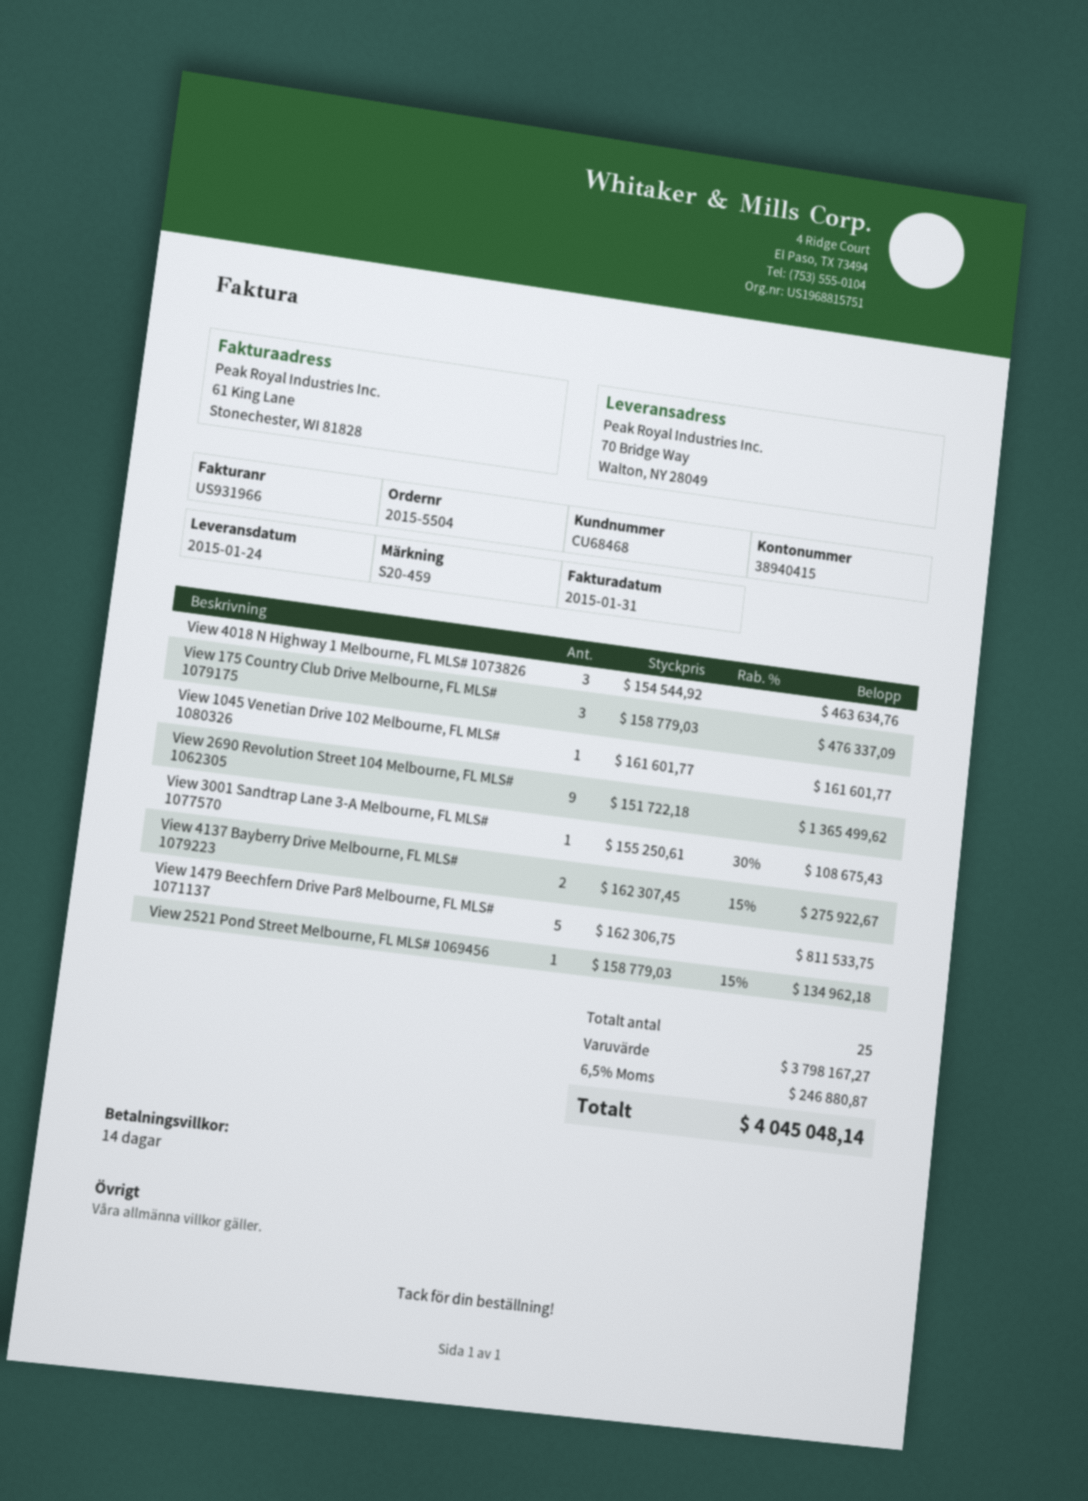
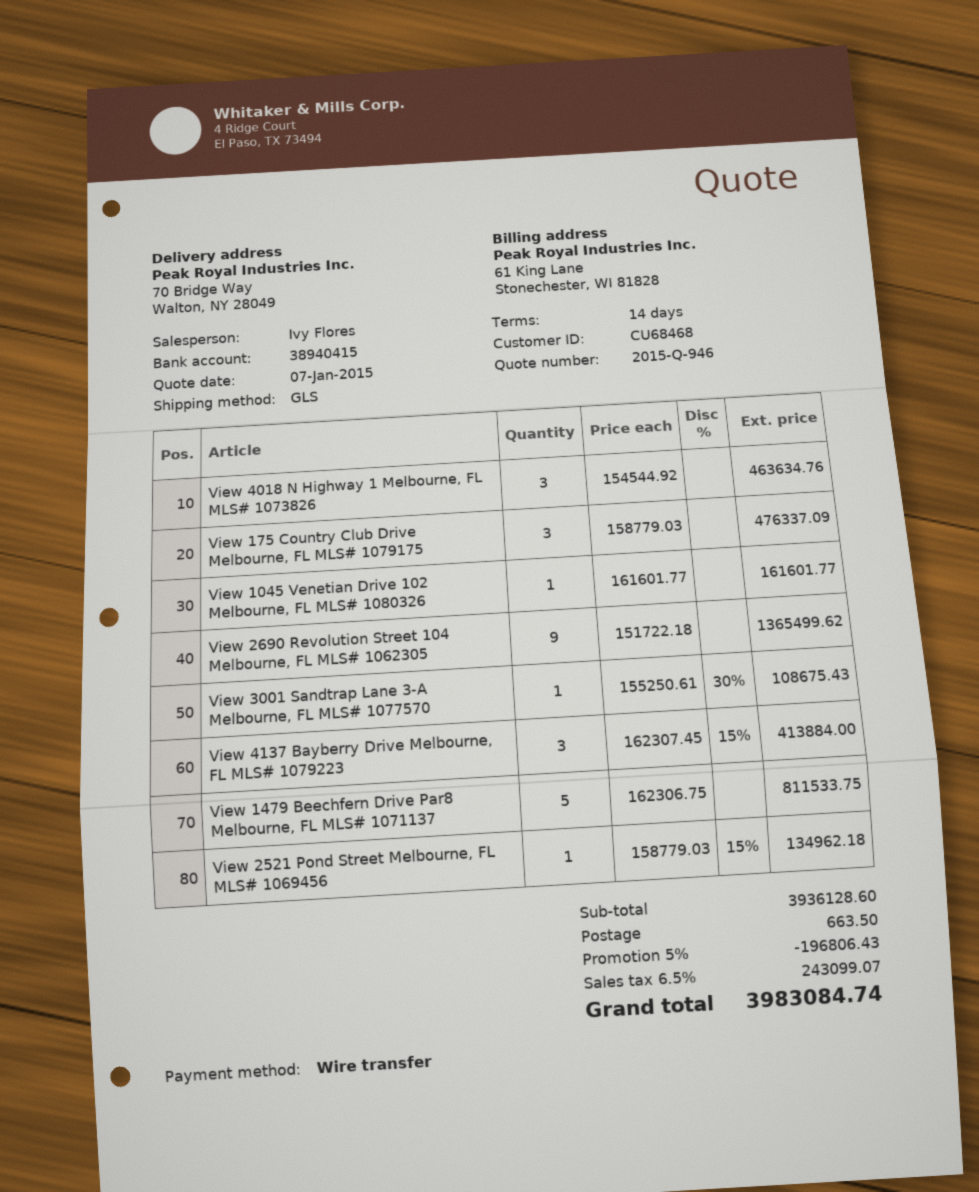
View 4137 Bayberry Drive Melbourne, FL MLS# 1079223: 2 x 162307.45 - 15% = 275922.67 -> 3 x 162307.45 - 15% = 413884.00
subtotal: 3798167.27 -> 3936128.60
discount: none -> 5% = 196806.43
shipping: none -> 663.50
tax: 6.5% = 246880.87 -> 6.5% = 243099.07
total: 4045048.14 -> 3983084.74

